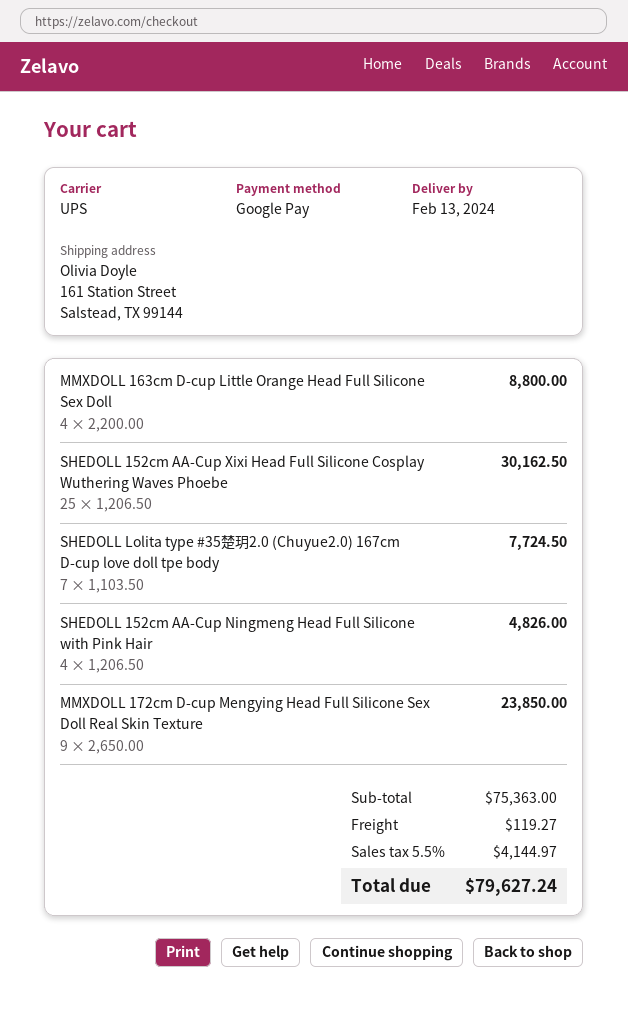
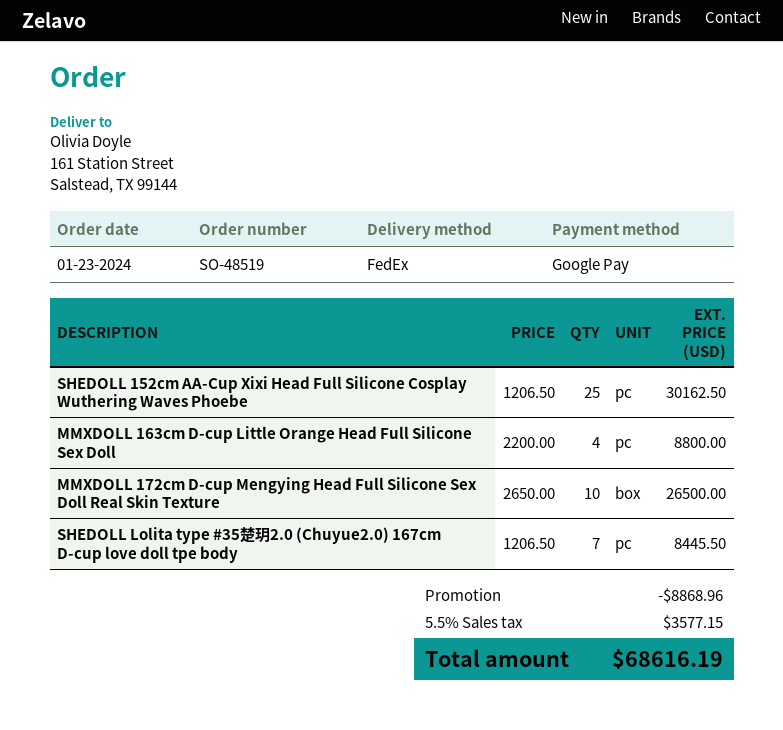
shipping method: UPS -> FedEx
SHEDOLL Lolita type #35楚玥2.0 (Chuyue2.0) 167cm D-cup love doll tpe body: 7 x 1103.50 = 7724.50 -> 7 x 1206.50 = 8445.50
SHEDOLL 152cm AA-Cup Ningmeng Head Full Silicone with Pink Hair: 4 x 1206.50 = 4826.00 -> none
MMXDOLL 172cm D-cup Mengying Head Full Silicone Sex Doll Real Skin Texture: 9 x 2650.00 = 23850.00 -> 10 x 2650.00 = 26500.00
discount: none -> 8868.96
shipping: 119.27 -> none
tax: 5.5% = 4144.97 -> 5.5% = 3577.15
total: 79627.24 -> 68616.19

